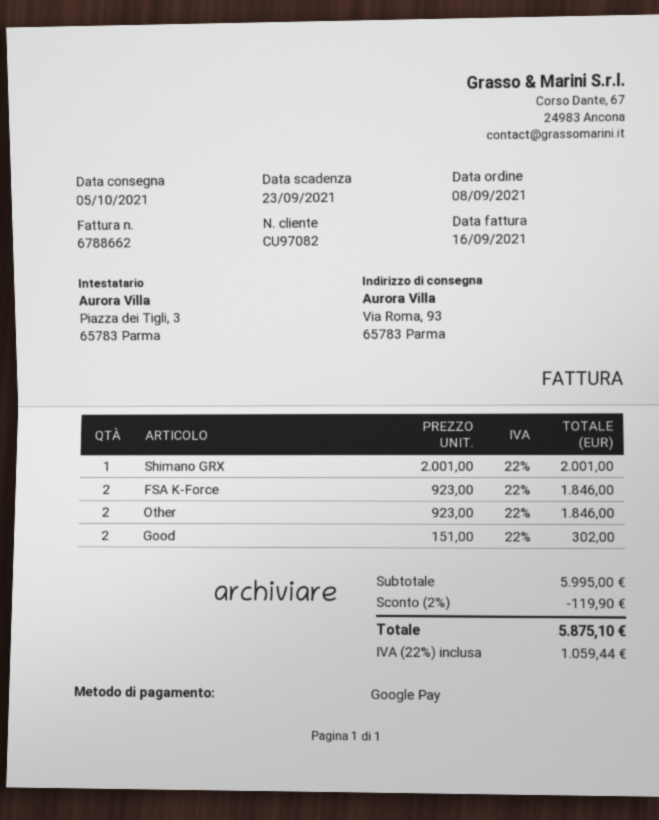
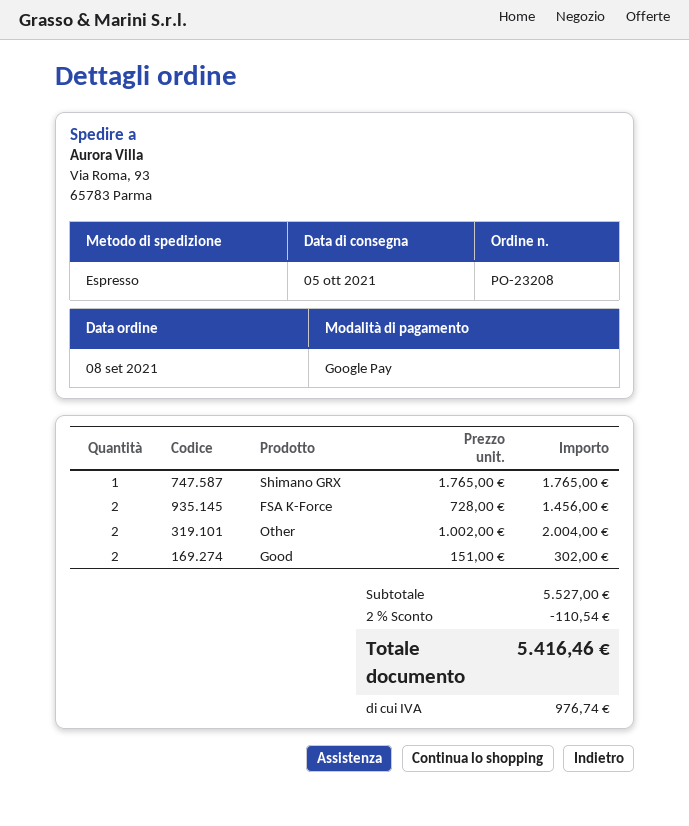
Shimano GRX: 1 x 2001.00 = 2001.00 -> 1 x 1765.00 = 1765.00
FSA K-Force: 2 x 923.00 = 1846.00 -> 2 x 728.00 = 1456.00
Other: 2 x 923.00 = 1846.00 -> 2 x 1002.00 = 2004.00
subtotal: 5995.00 -> 5527.00
discount: 2% = 119.90 -> 2% = 110.54
tax: 1059.44 -> 976.74
total: 5875.10 -> 5416.46

